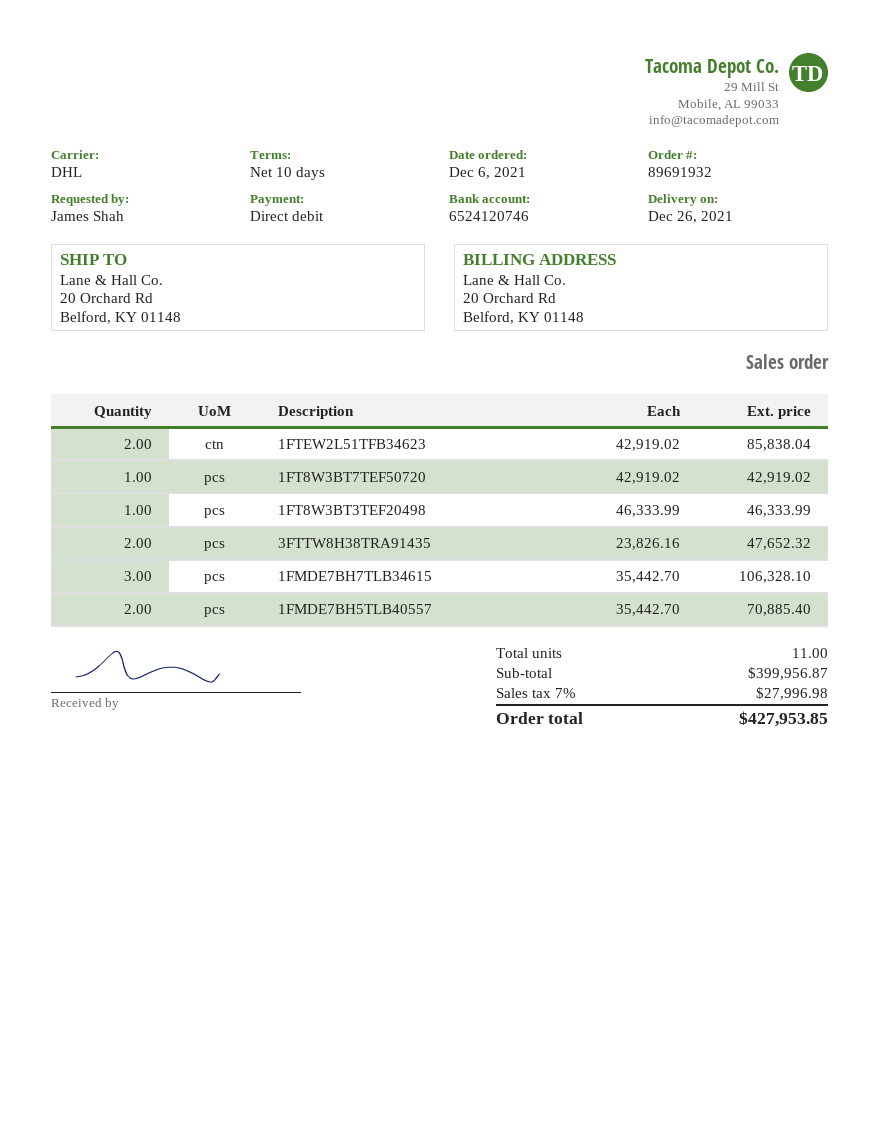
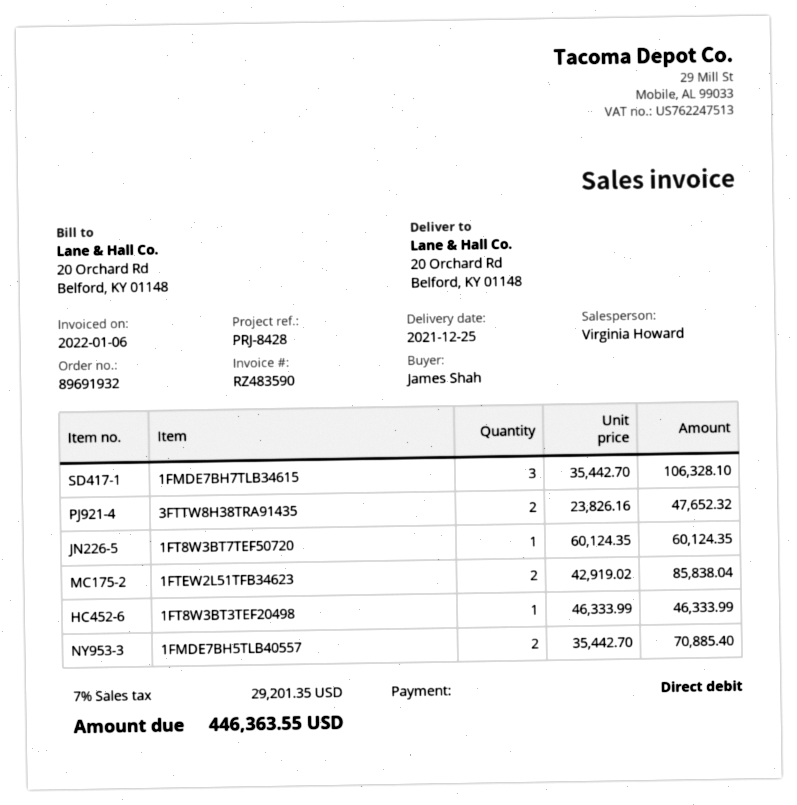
delivery date: 2021-12-26 -> 2021-12-25
1FT8W3BT7TEF50720: 1 x 42919.02 = 42919.02 -> 1 x 60124.35 = 60124.35
tax: 7% = 27996.98 -> 7% = 29201.35
total: 427953.85 -> 446363.55

